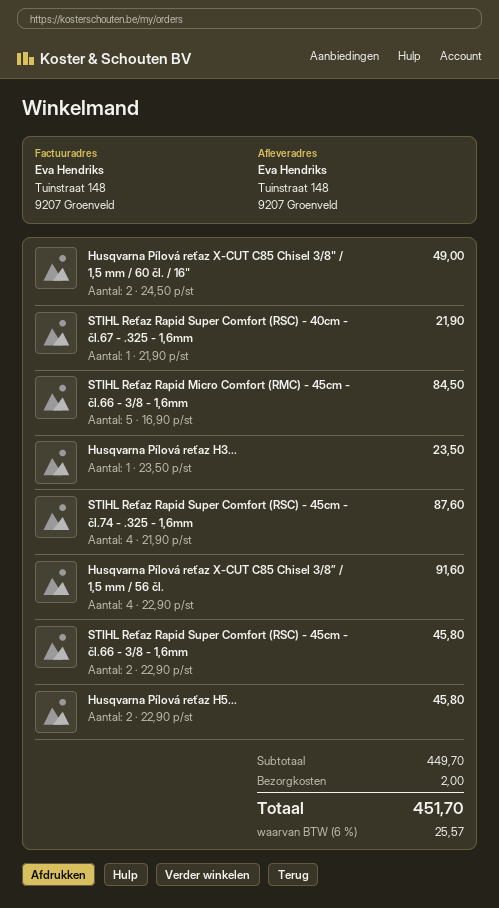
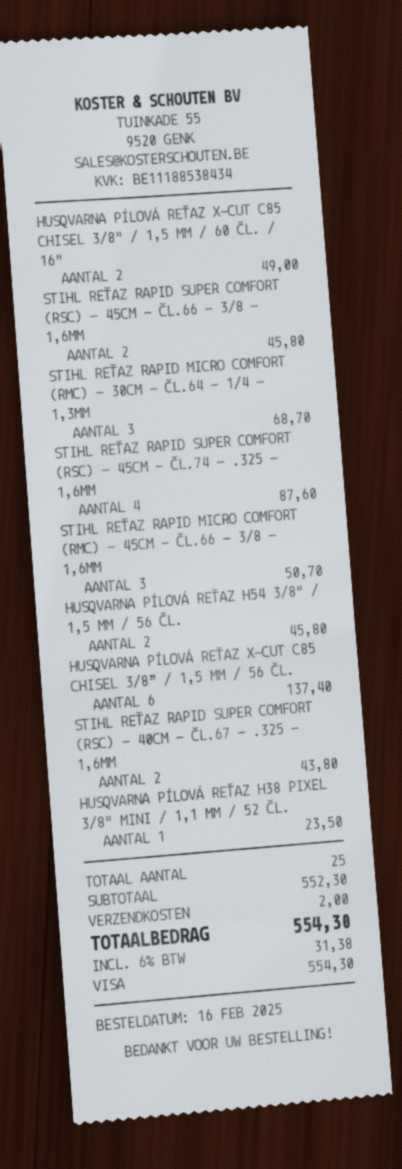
STIHL Reťaz Rapid Super Comfort (RSC) - 40cm - čl.67 - .325 - 1,6mm: 1 for 21.90 -> 2 for 43.80
STIHL Reťaz Rapid Micro Comfort (RMC) - 45cm - čl.66 - 3/8 - 1,6mm: 5 for 84.50 -> 3 for 50.70
Husqvarna Pílová reťaz X-CUT C85 Chisel 3/8” / 1,5 mm / 56 čl.: 4 for 91.60 -> 6 for 137.40
STIHL REŤAZ RAPID MICRO COMFORT (RMC) - 30CM - ČL.64 - 1/4 - 1,3MM: none -> 3 for 68.70
subtotal: 449.70 -> 552.30
tax: 6% = 25.57 -> 6% = 31.38
total: 451.70 -> 554.30

